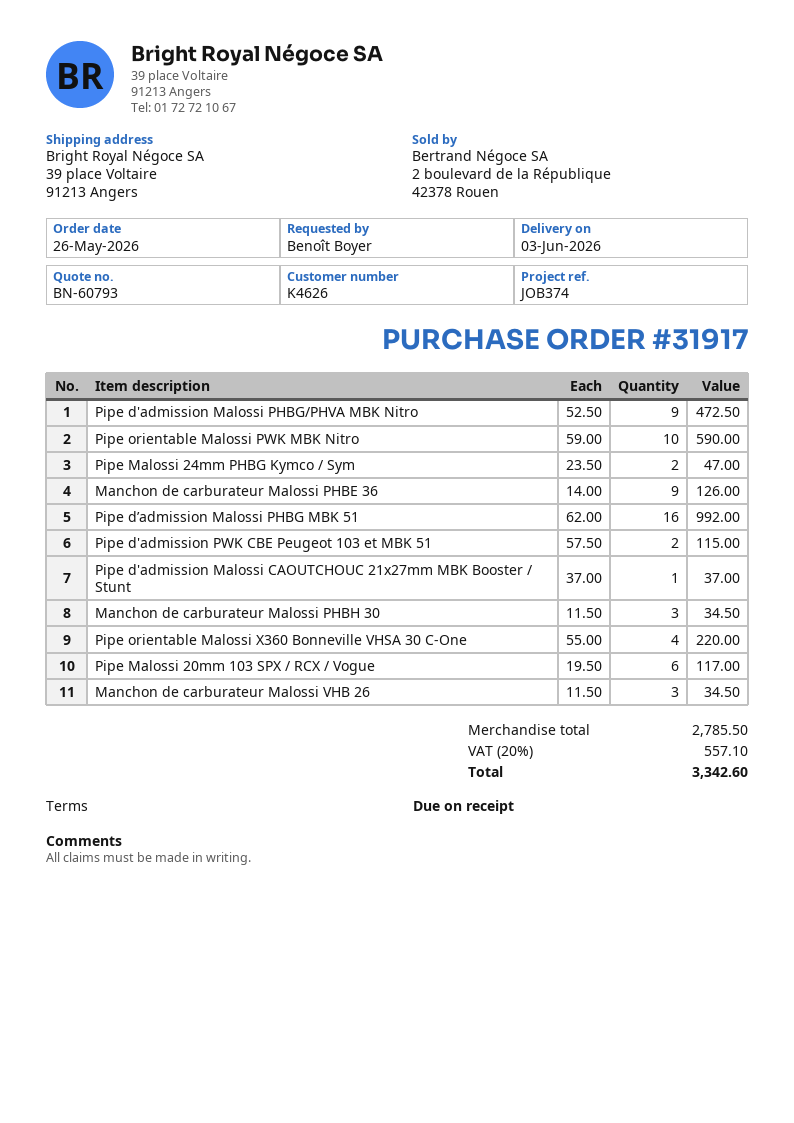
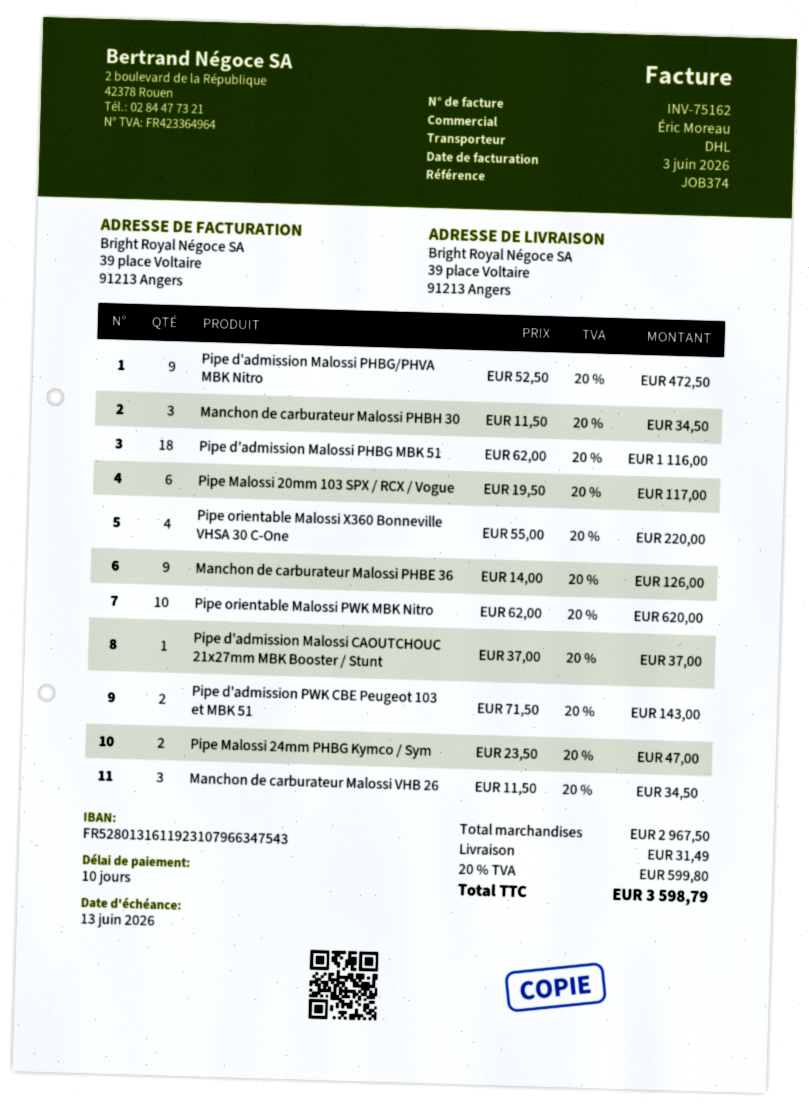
payment terms: on receipt -> 10 days
Pipe orientable Malossi PWK MBK Nitro: 10 x 59.00 = 590.00 -> 10 x 62.00 = 620.00
Pipe d’admission Malossi PHBG MBK 51: 16 x 62.00 = 992.00 -> 18 x 62.00 = 1116.00
Pipe d'admission PWK CBE Peugeot 103 et MBK 51: 2 x 57.50 = 115.00 -> 2 x 71.50 = 143.00
subtotal: 2785.50 -> 2967.50
shipping: none -> 31.49
tax: 20% = 557.10 -> 20% = 599.80
total: 3342.60 -> 3598.79

